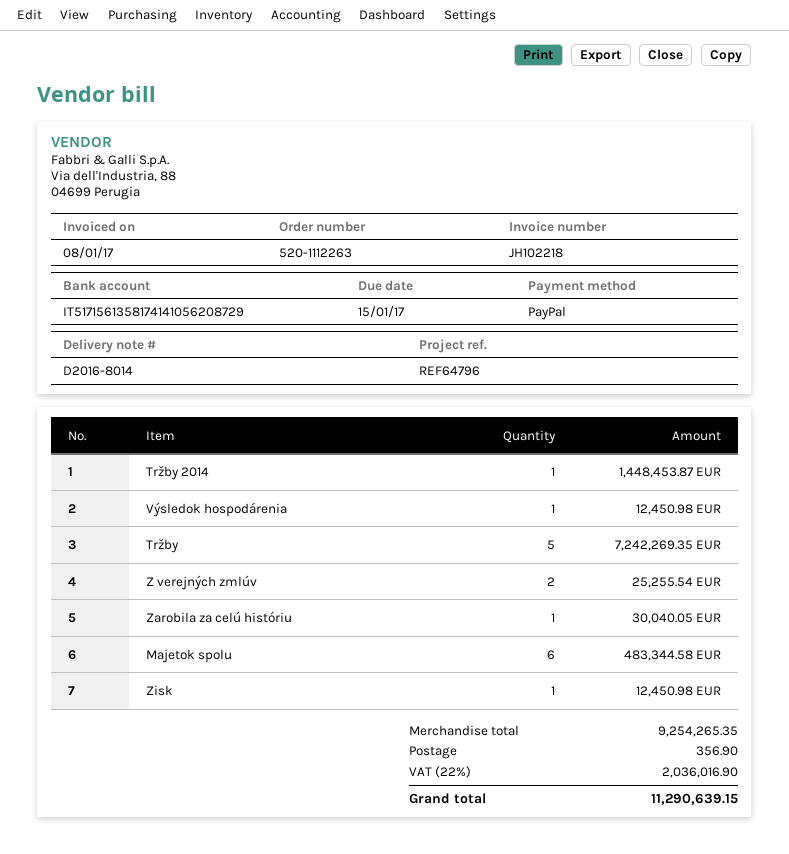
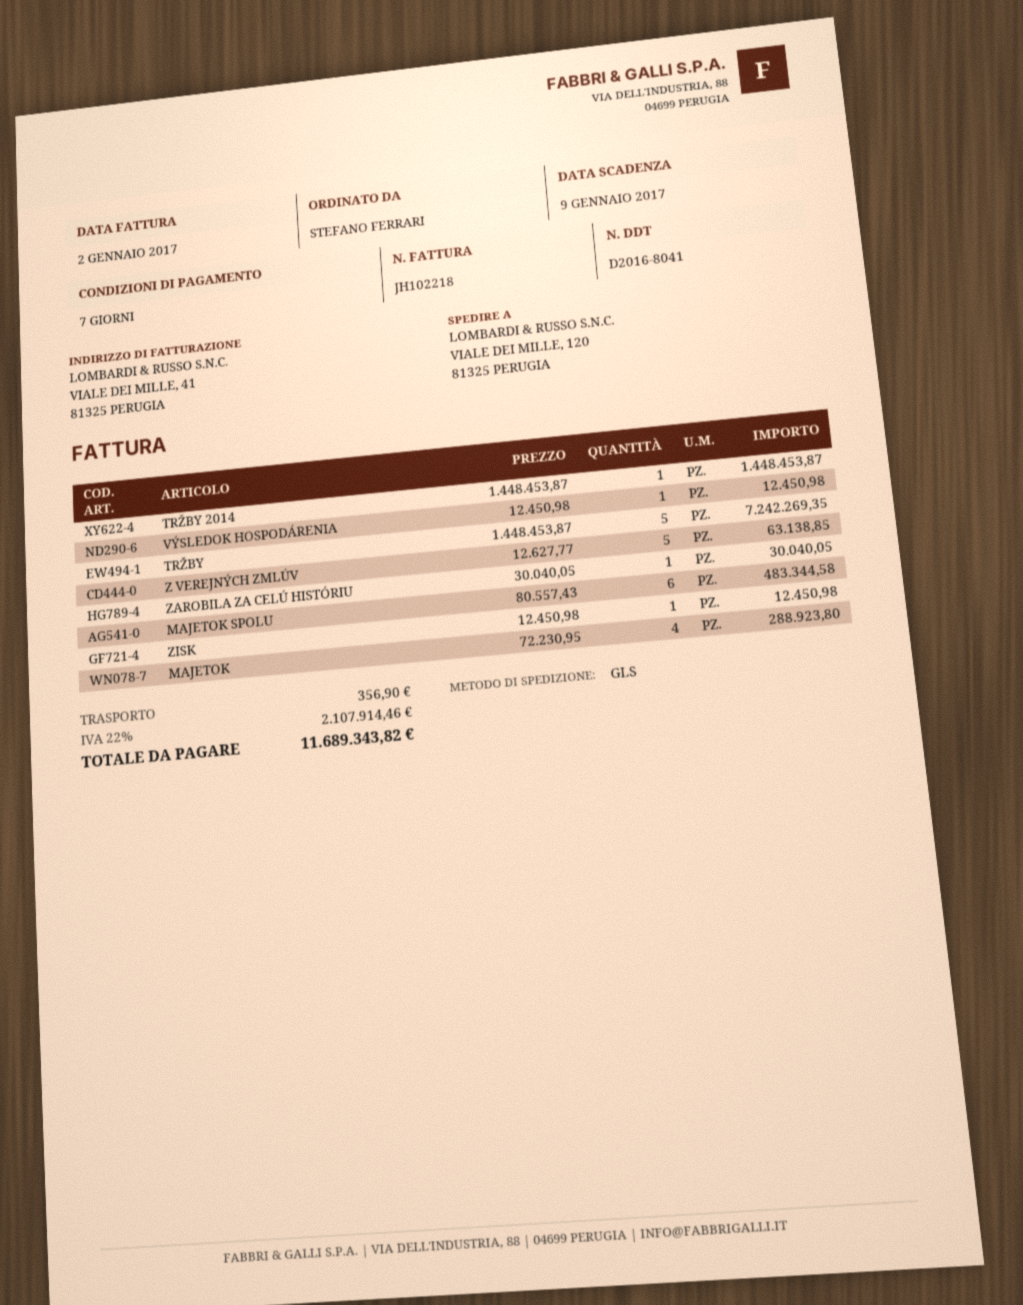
delivery note number: D2016-8014 -> D2016-8041
invoice date: 2017-01-08 -> 2017-01-02
due date: 2017-01-15 -> 2017-01-09
Z verejných zmlúv: 2 for 25255.54 -> 5 for 63138.85
MAJETOK: none -> 4 for 288923.80
tax: 22% = 2036016.90 -> 22% = 2107914.46
total: 11290639.15 -> 11689343.82

